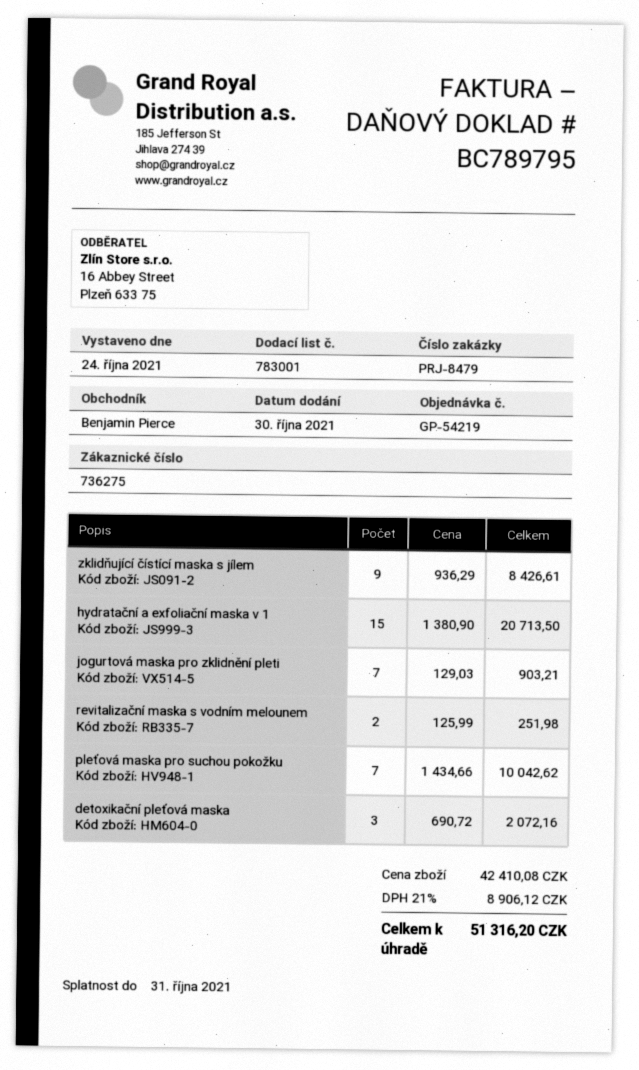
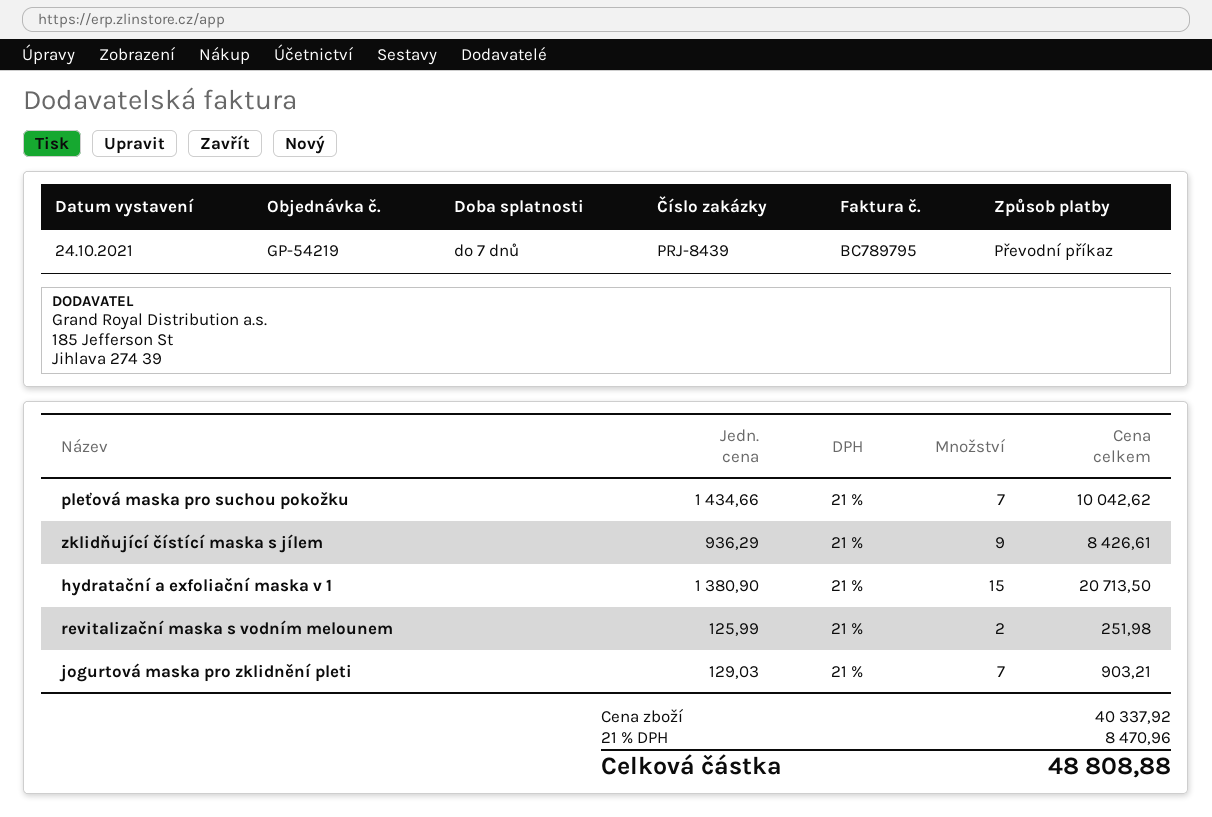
reference: PRJ-8479 -> PRJ-8439
detoxikační pleťová maska: 3 x 690.72 = 2072.16 -> none
subtotal: 42410.08 -> 40337.92
tax: 21% = 8906.12 -> 21% = 8470.96
total: 51316.20 -> 48808.88

